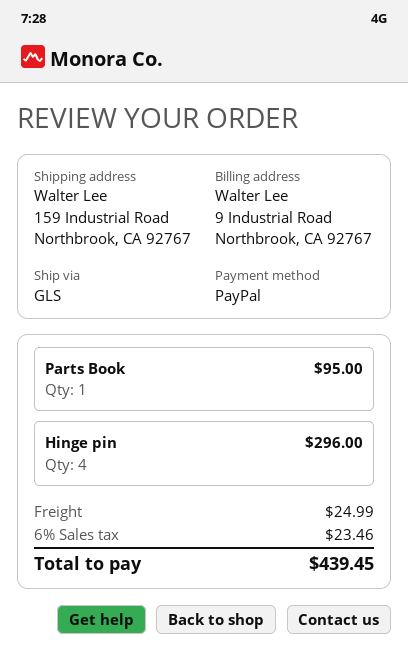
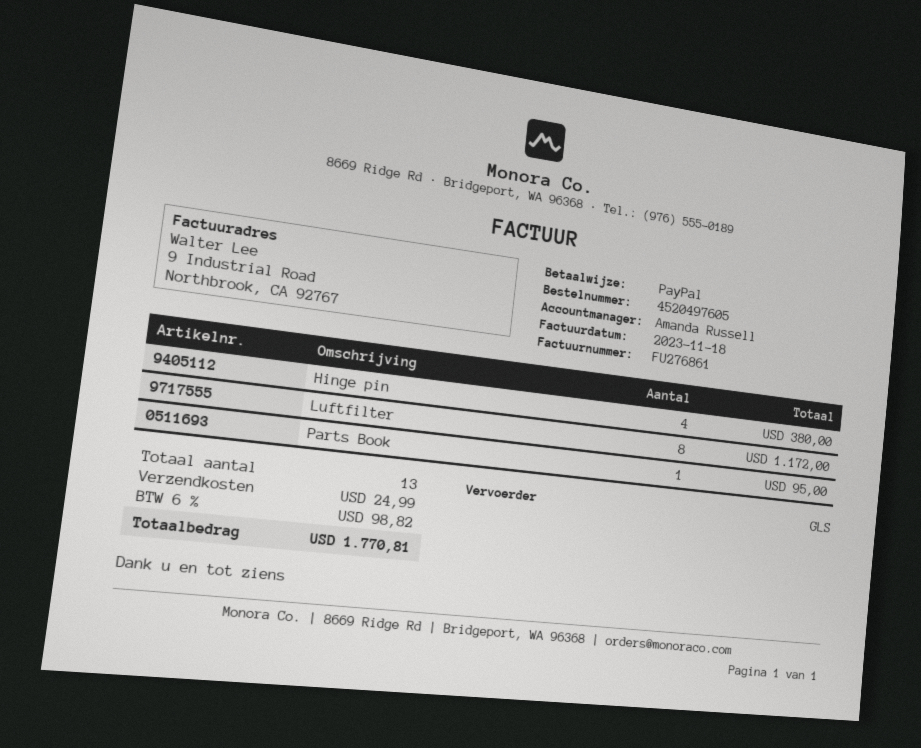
Hinge pin: 4 for 296.00 -> 4 for 380.00
Luftfilter: none -> 8 for 1172.00
tax: 6% = 23.46 -> 6% = 98.82
total: 439.45 -> 1770.81

